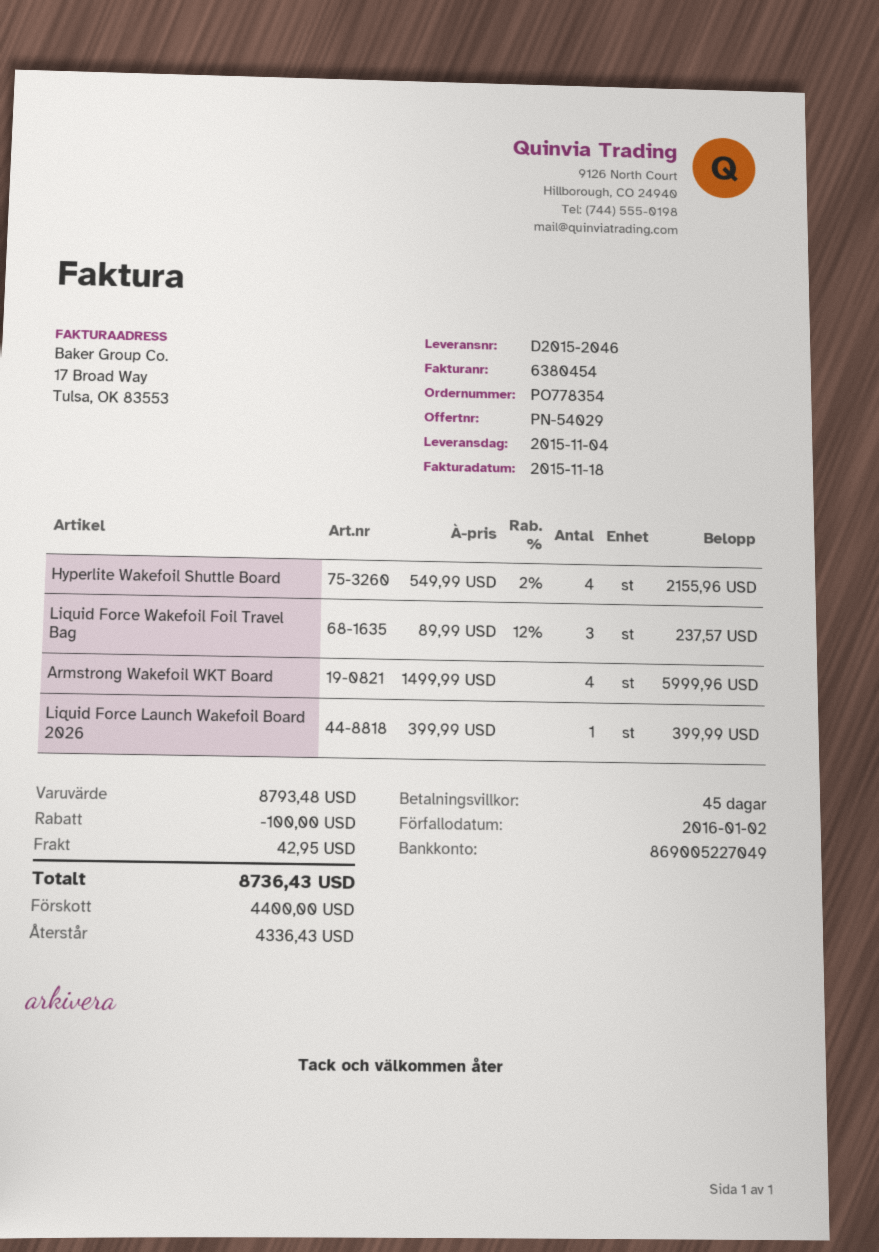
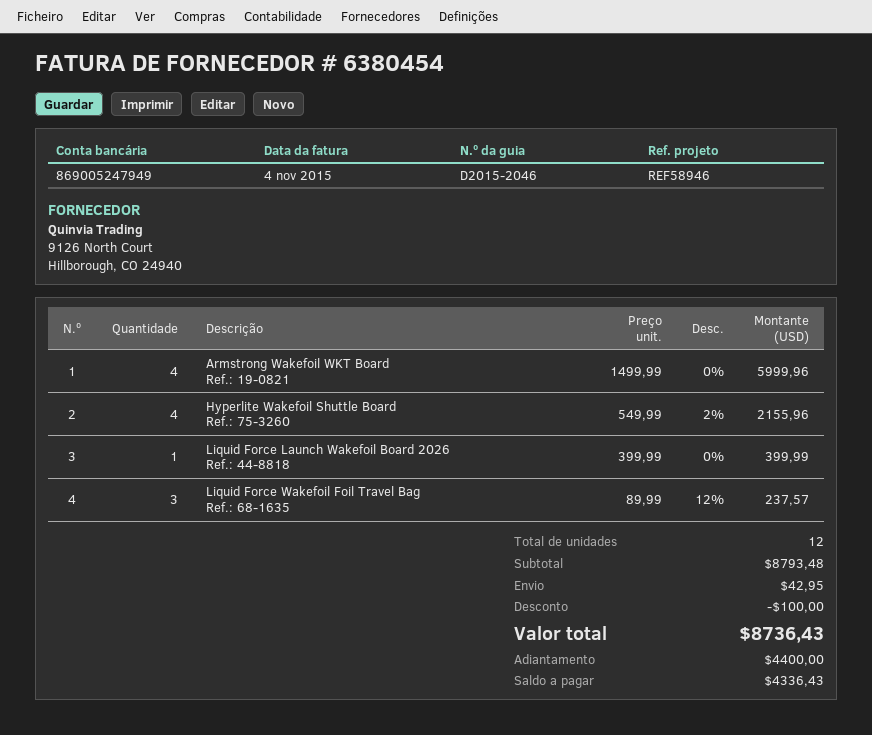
invoice date: 2015-11-18 -> 2015-11-04
bank account: 869005227049 -> 869005247949

